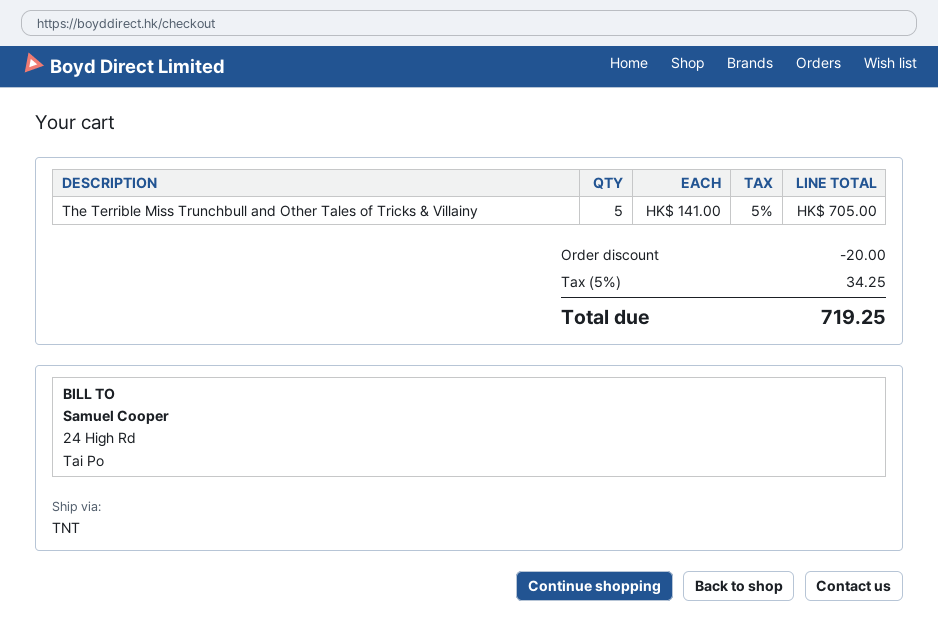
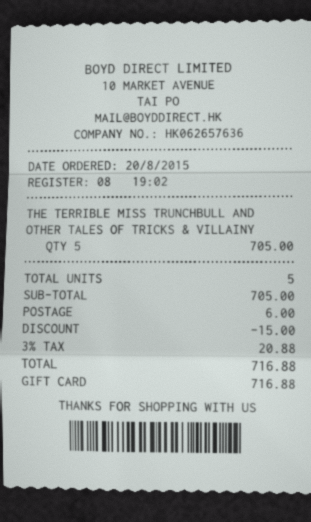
discount: 20.00 -> 15.00
shipping: none -> 6.00
tax: 5% = 34.25 -> 3% = 20.88
total: 719.25 -> 716.88

